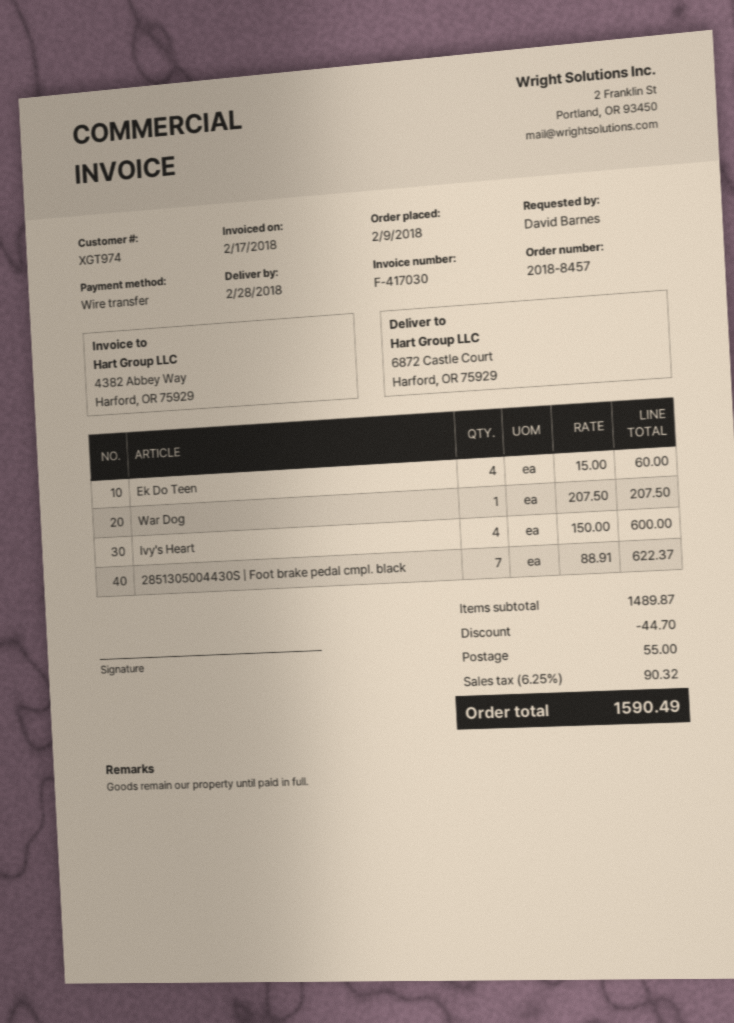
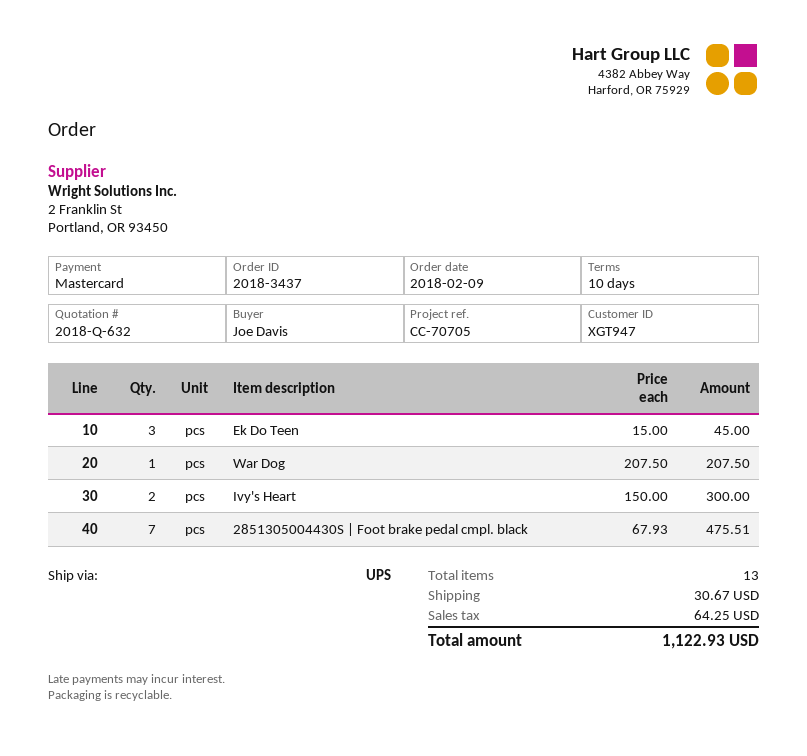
order number: 2018-8457 -> 2018-3437
customer number: XGT974 -> XGT947
ordered by: David Barnes -> Joe Davis
payment method: bank transfer -> Mastercard
Ek Do Teen: 4 x 15.00 = 60.00 -> 3 x 15.00 = 45.00
Ivy's Heart: 4 x 150.00 = 600.00 -> 2 x 150.00 = 300.00
2851305004430S | Foot brake pedal cmpl. black: 7 x 88.91 = 622.37 -> 7 x 67.93 = 475.51
discount: 44.70 -> none
shipping: 55.00 -> 30.67
tax: 90.32 -> 64.25
total: 1590.49 -> 1122.93

